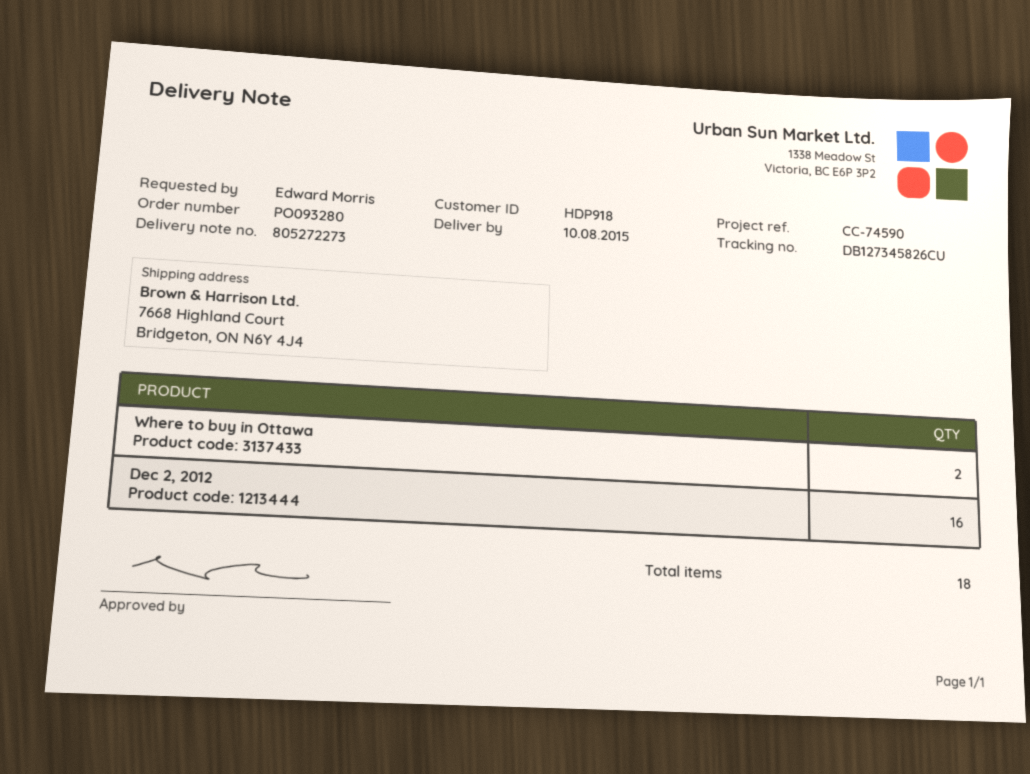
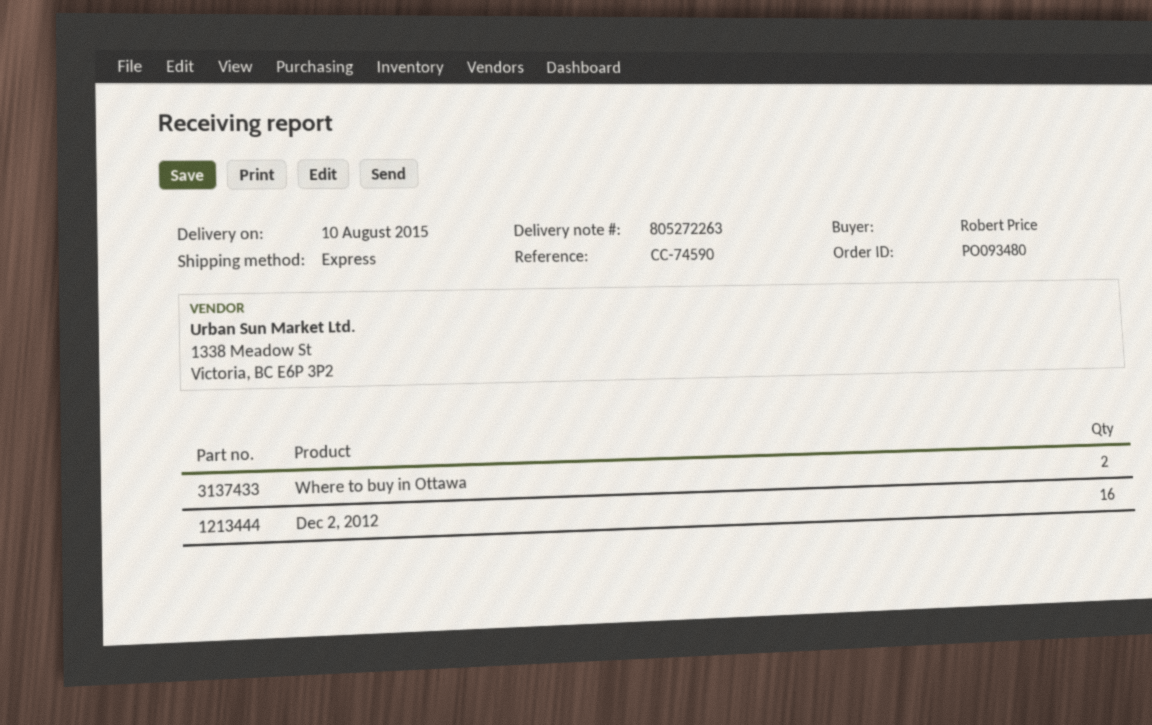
order number: PO093280 -> PO093480
delivery note number: 805272273 -> 805272263
ordered by: Edward Morris -> Robert Price

